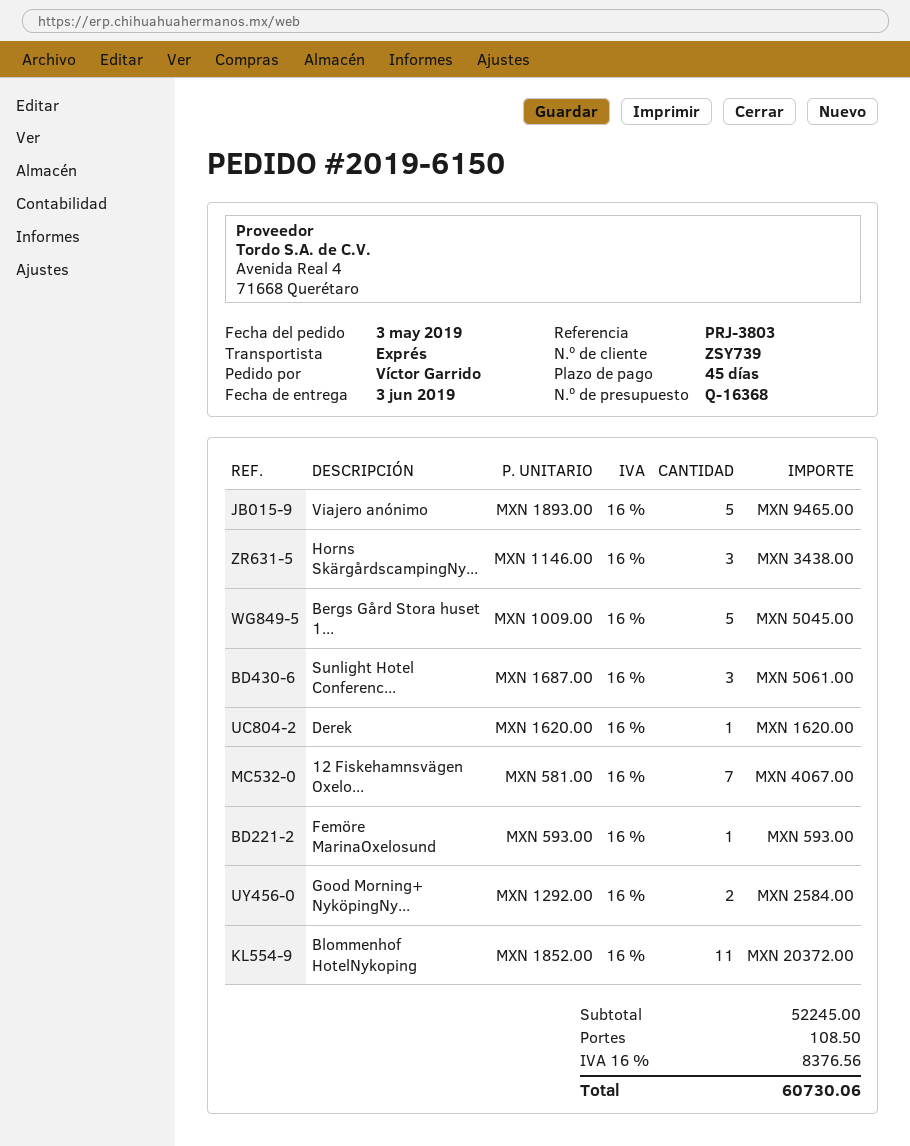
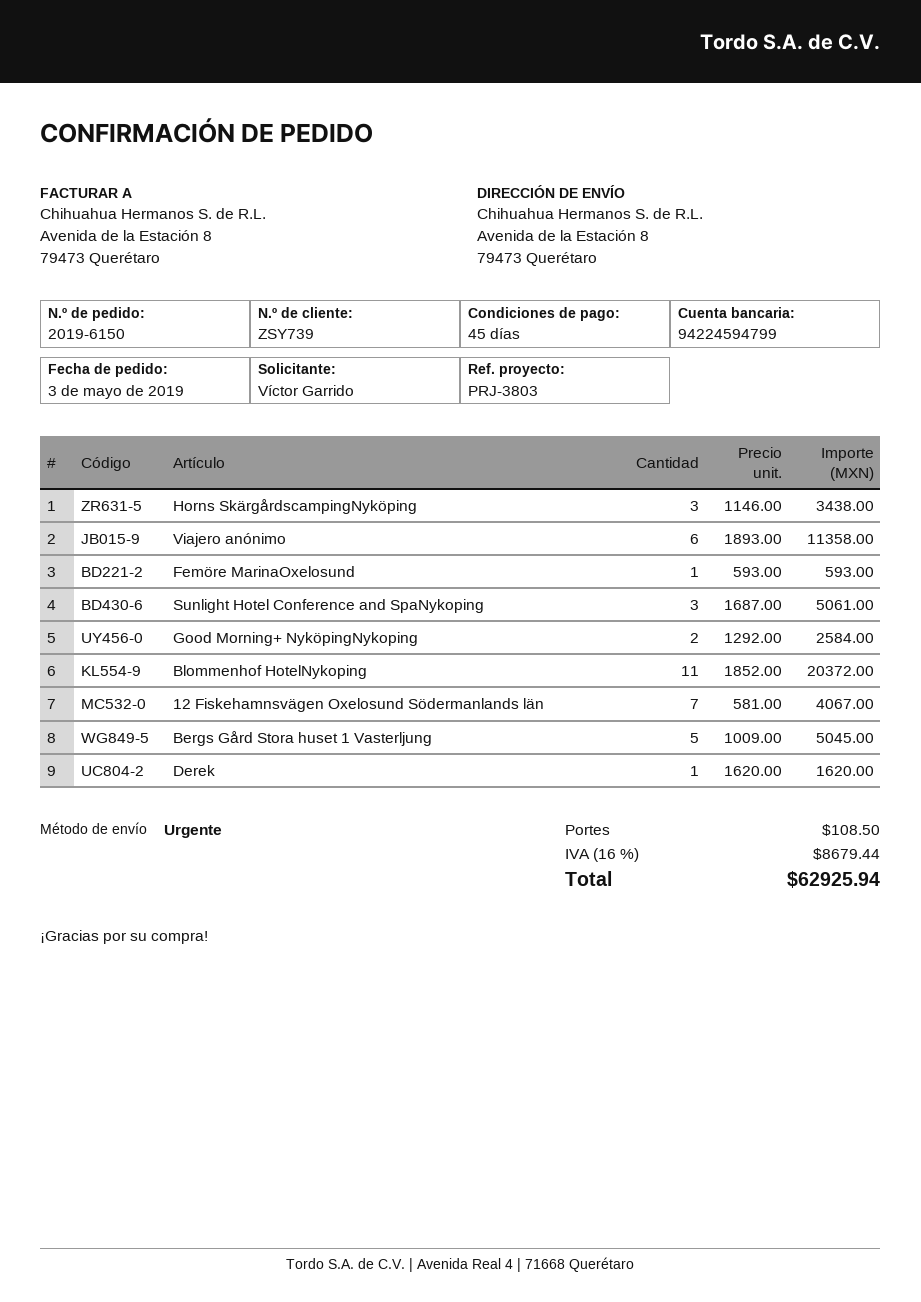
Viajero anónimo: 5 x 1893.00 = 9465.00 -> 6 x 1893.00 = 11358.00
tax: 16% = 8376.56 -> 16% = 8679.44
total: 60730.06 -> 62925.94

